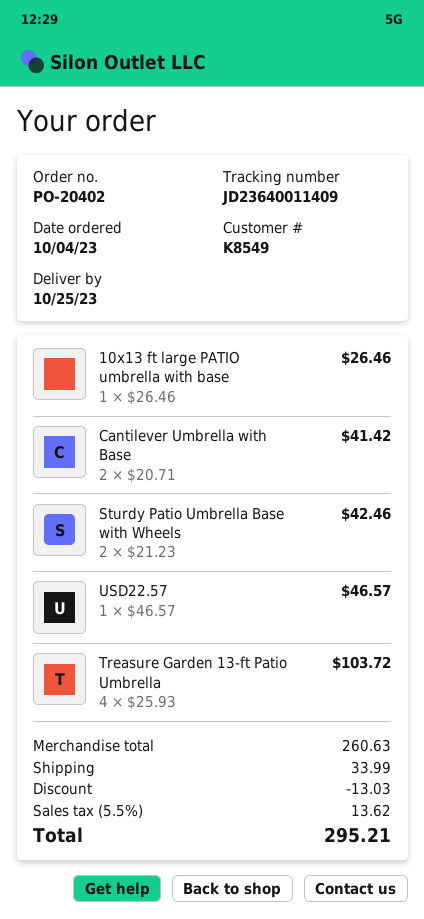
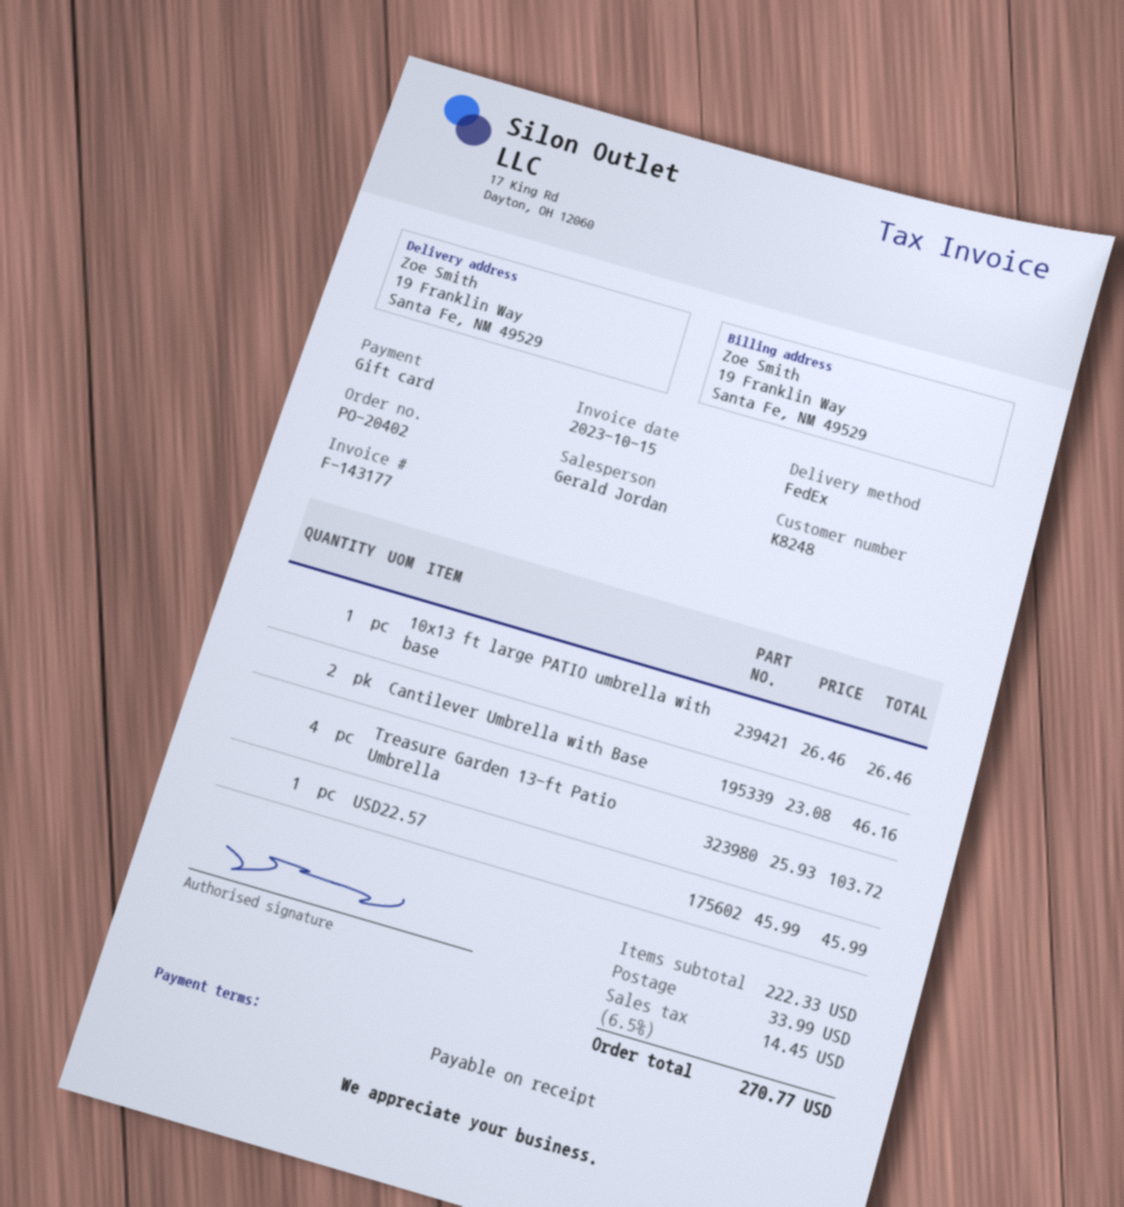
customer number: K8549 -> K8248
Cantilever Umbrella with Base: 2 x 20.71 = 41.42 -> 2 x 23.08 = 46.16
Sturdy Patio Umbrella Base with Wheels: 2 x 21.23 = 42.46 -> none
USD22.57: 1 x 46.57 = 46.57 -> 1 x 45.99 = 45.99
subtotal: 260.63 -> 222.33
discount: 13.03 -> none
tax: 5.5% = 13.62 -> 6.5% = 14.45
total: 295.21 -> 270.77

